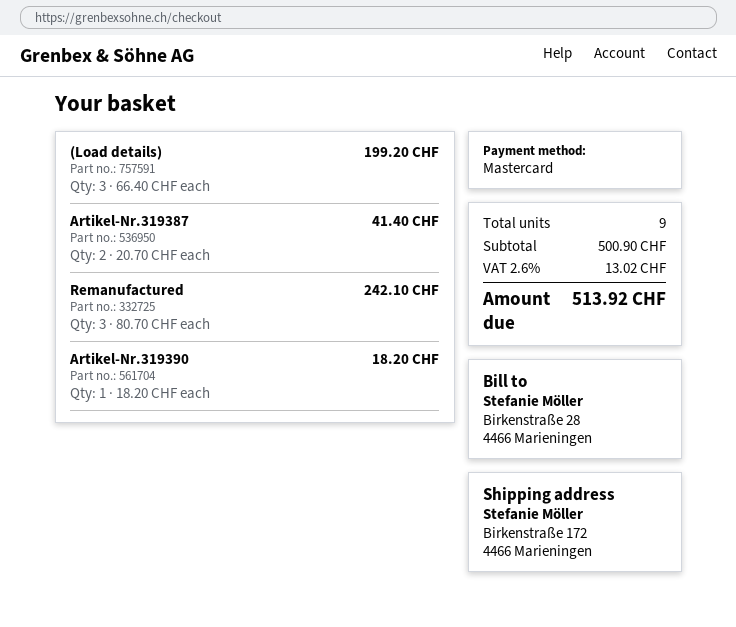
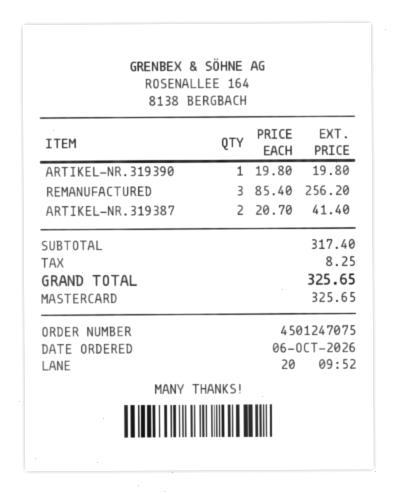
(Load details): 3 x 66.40 = 199.20 -> none
Remanufactured: 3 x 80.70 = 242.10 -> 3 x 85.40 = 256.20
Artikel-Nr.319390: 1 x 18.20 = 18.20 -> 1 x 19.80 = 19.80
subtotal: 500.90 -> 317.40
tax: 13.02 -> 8.25
total: 513.92 -> 325.65

